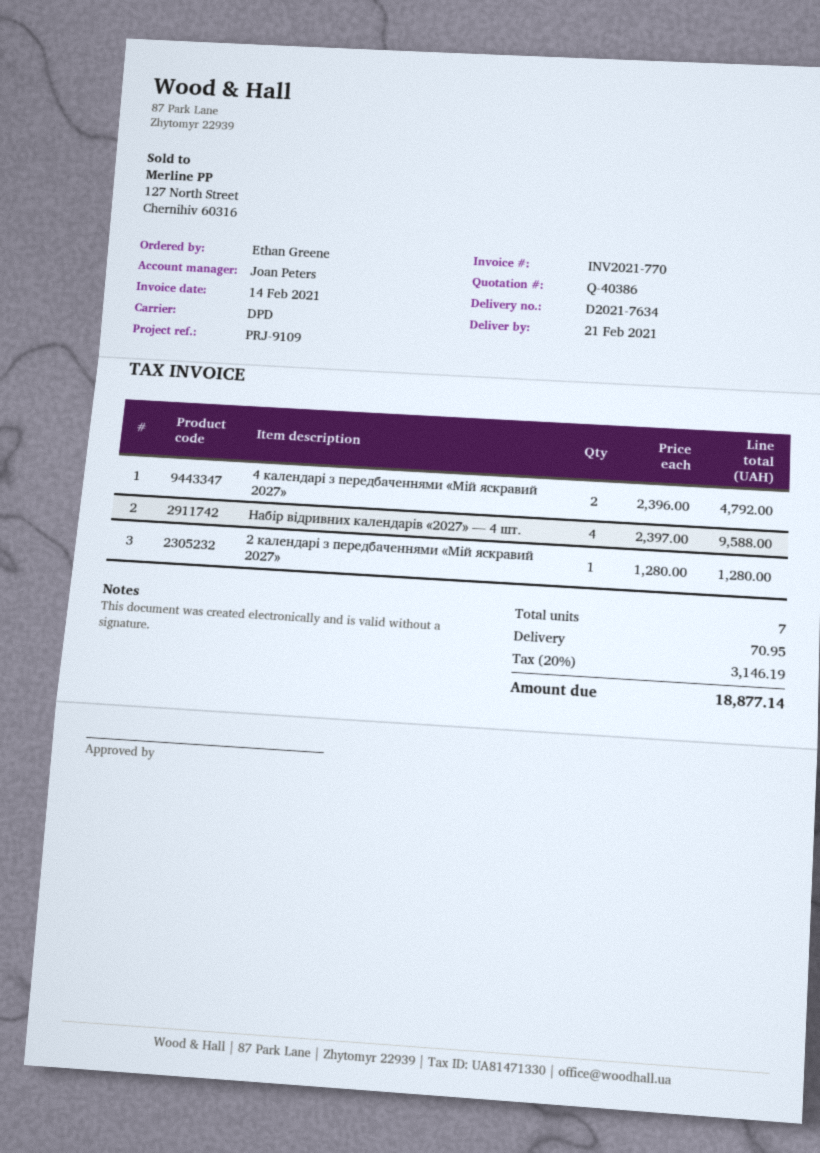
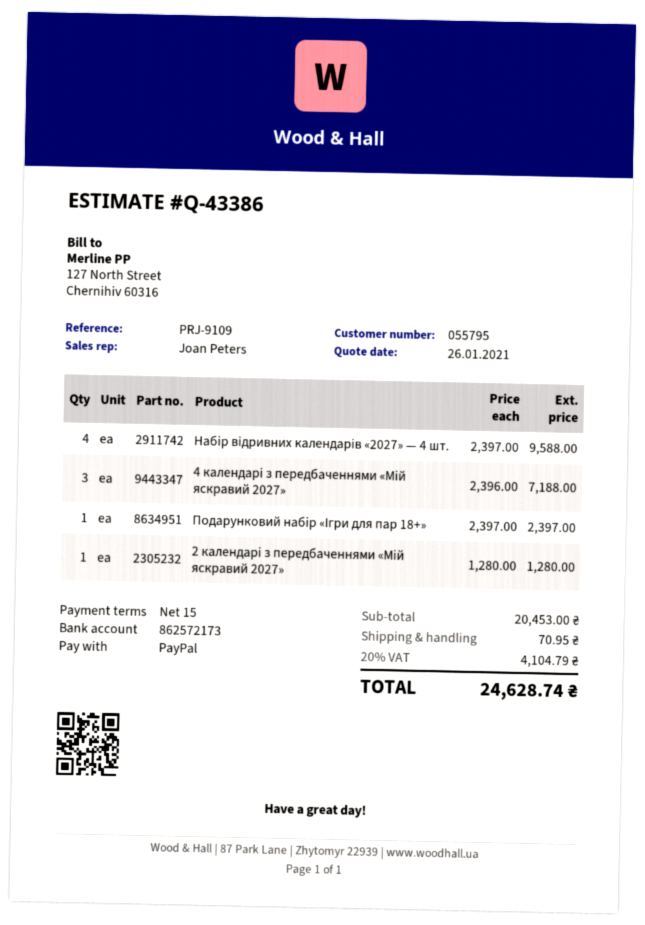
quote number: Q-40386 -> Q-43386
4 календарі з передбаченнями «Мій яскравий 2027»: 2 x 2396.00 = 4792.00 -> 3 x 2396.00 = 7188.00
Подарунковий набір «Ігри для пар 18+»: none -> 1 x 2397.00 = 2397.00
tax: 20% = 3146.19 -> 20% = 4104.79
total: 18877.14 -> 24628.74

